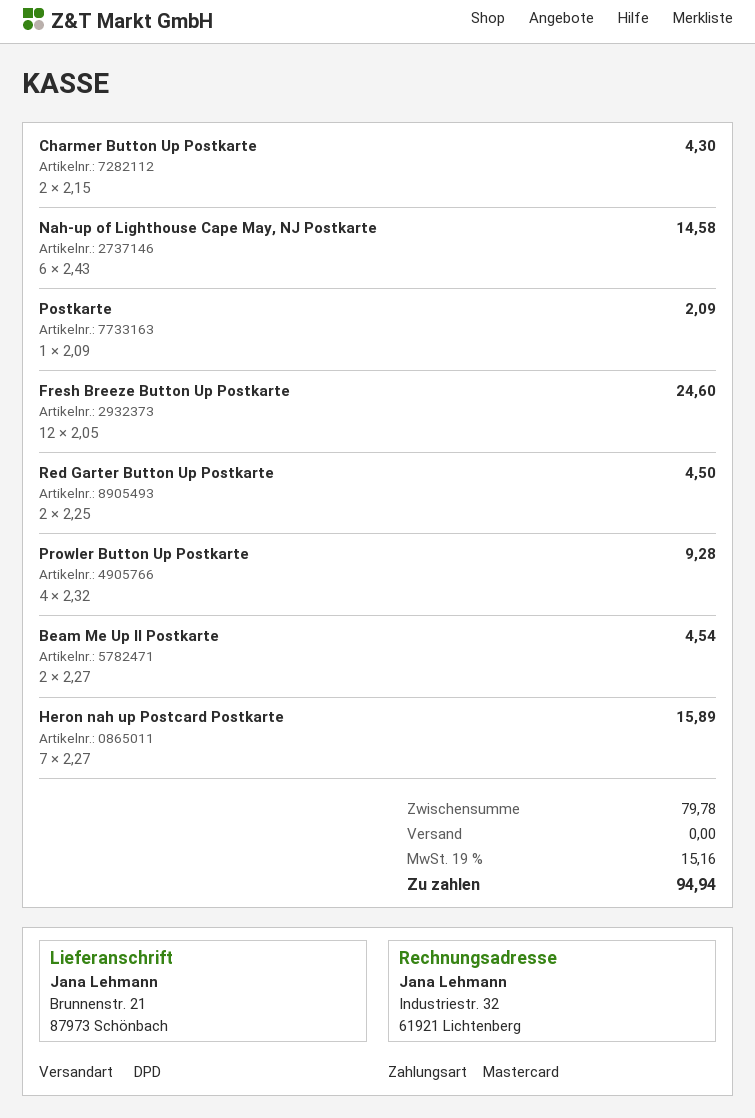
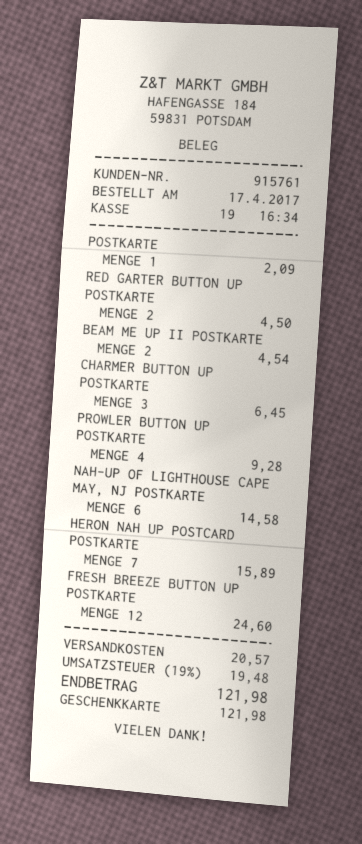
payment method: Mastercard -> gift card
Charmer Button Up Postkarte: 2 for 4.30 -> 3 for 6.45
shipping: 0.00 -> 20.57
tax: 19% = 15.16 -> 19% = 19.48
total: 94.94 -> 121.98

